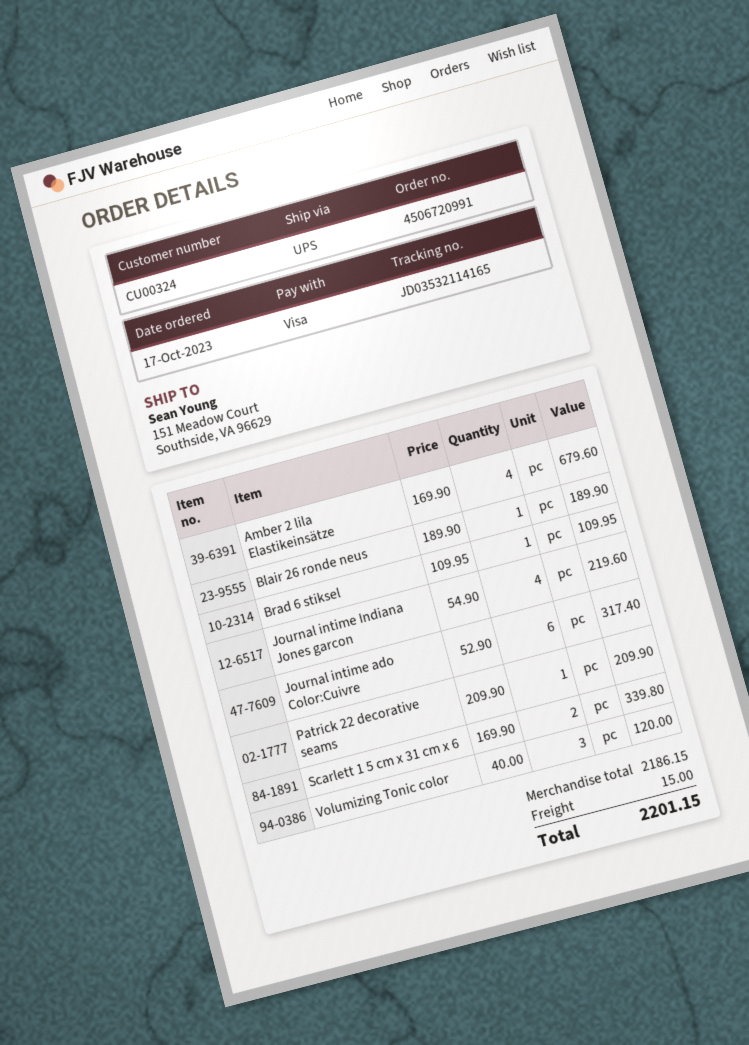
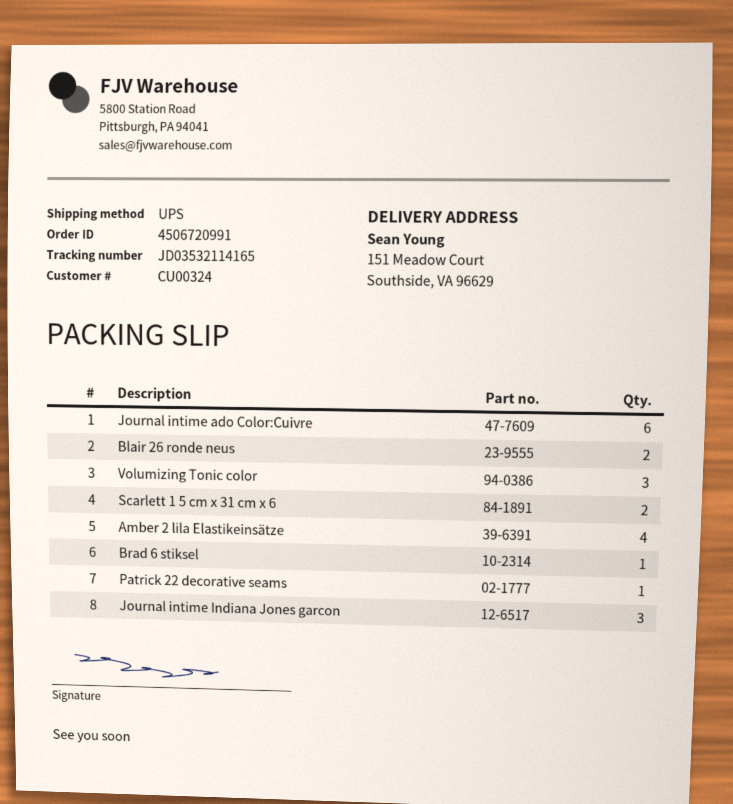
Blair 26 ronde neus: 1 -> 2
Journal intime Indiana Jones garcon: 4 -> 3

